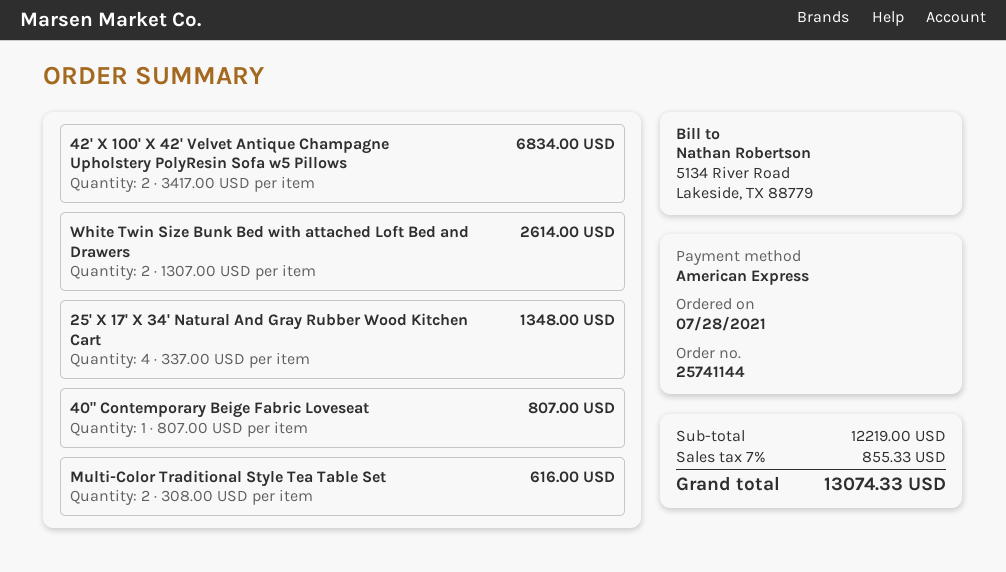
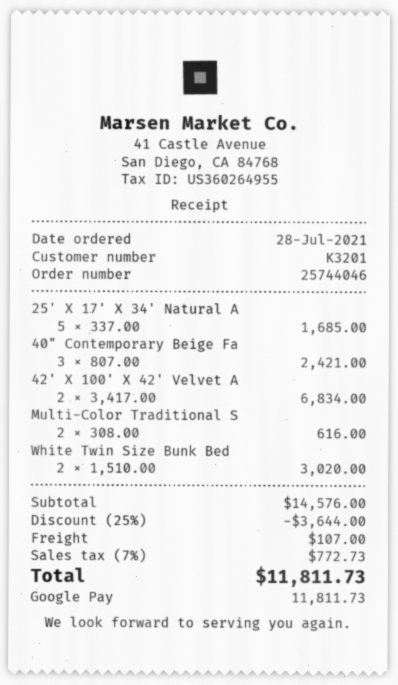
order number: 25741144 -> 25744046
payment method: American Express -> Google Pay
White Twin Size Bunk Bed with attached Loft Bed and Drawers: 2 x 1307.00 = 2614.00 -> 2 x 1510.00 = 3020.00
25' X 17' X 34' Natural And Gray Rubber Wood Kitchen Cart: 4 x 337.00 = 1348.00 -> 5 x 337.00 = 1685.00
40" Contemporary Beige Fabric Loveseat: 1 x 807.00 = 807.00 -> 3 x 807.00 = 2421.00
subtotal: 12219.00 -> 14576.00
discount: none -> 25% = 3644.00
shipping: none -> 107.00
tax: 7% = 855.33 -> 7% = 772.73
total: 13074.33 -> 11811.73

